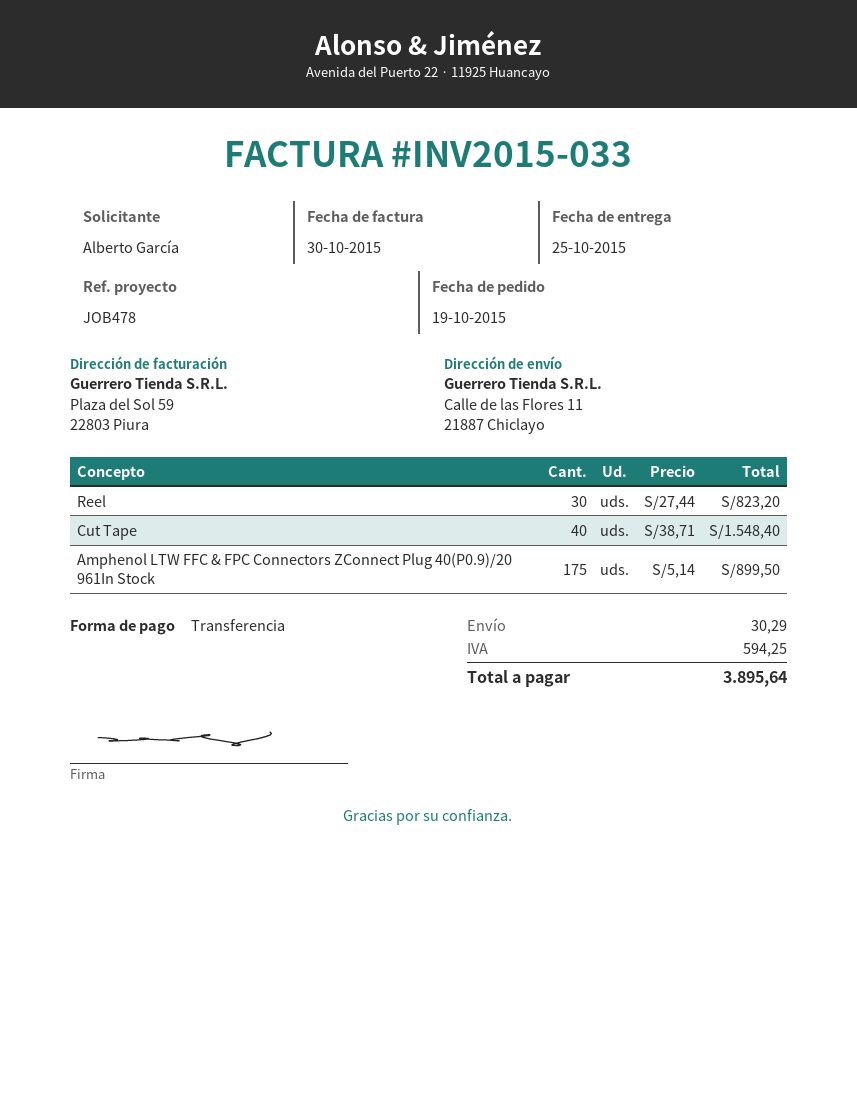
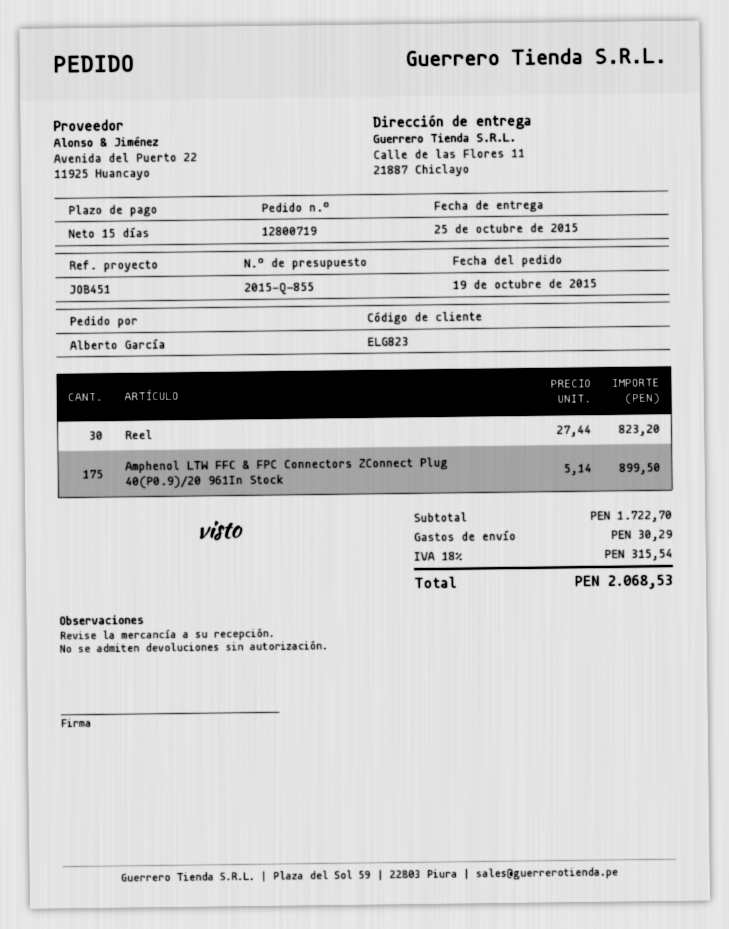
reference: JOB478 -> JOB451
Cut Tape: 40 x 38.71 = 1548.40 -> none
tax: 594.25 -> 315.54
total: 3895.64 -> 2068.53

